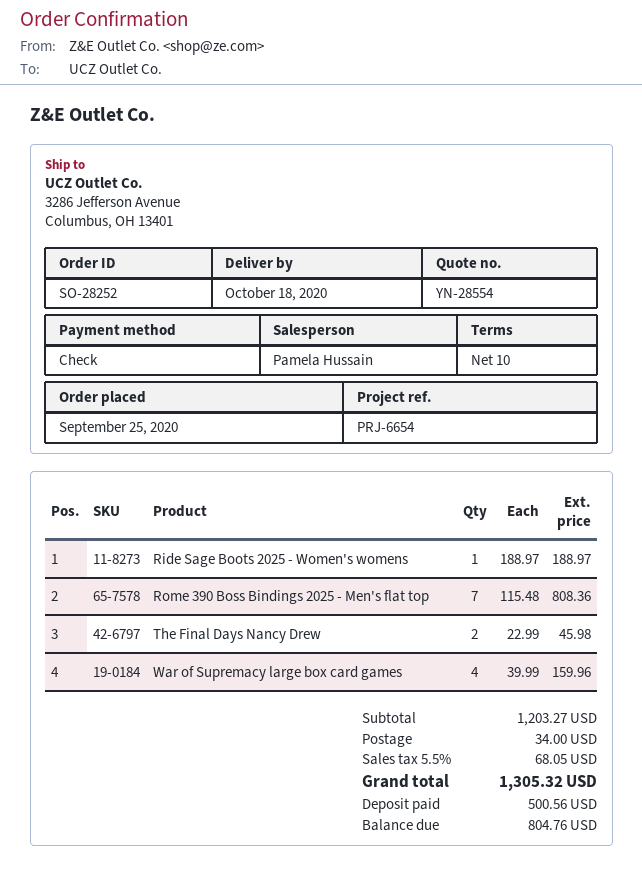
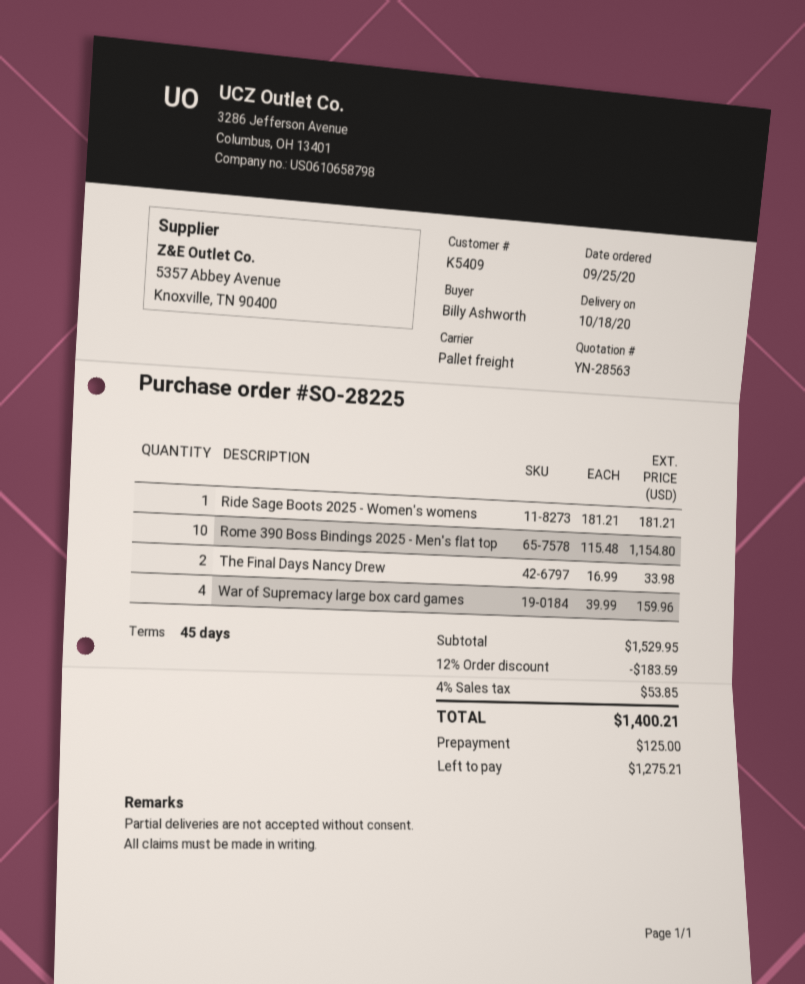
quote number: YN-28554 -> YN-28563
order number: SO-28252 -> SO-28225
payment terms: 10 days -> 45 days
Ride Sage Boots 2025 - Women's womens: 1 x 188.97 = 188.97 -> 1 x 181.21 = 181.21
Rome 390 Boss Bindings 2025 - Men's flat top: 7 x 115.48 = 808.36 -> 10 x 115.48 = 1154.80
The Final Days Nancy Drew: 2 x 22.99 = 45.98 -> 2 x 16.99 = 33.98
subtotal: 1203.27 -> 1529.95
discount: none -> 12% = 183.59
shipping: 34.00 -> none
tax: 5.5% = 68.05 -> 4% = 53.85
total: 1305.32 -> 1400.21
deposit: 500.56 -> 125.00
balance: 804.76 -> 1275.21

